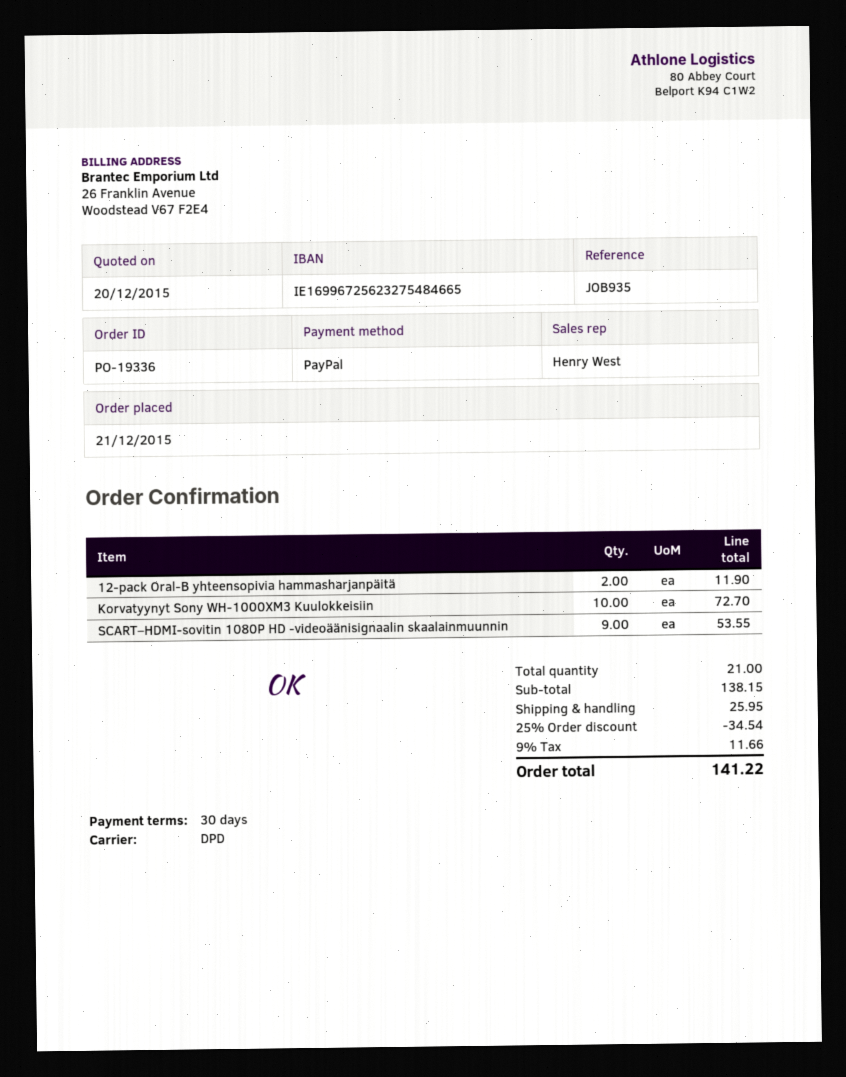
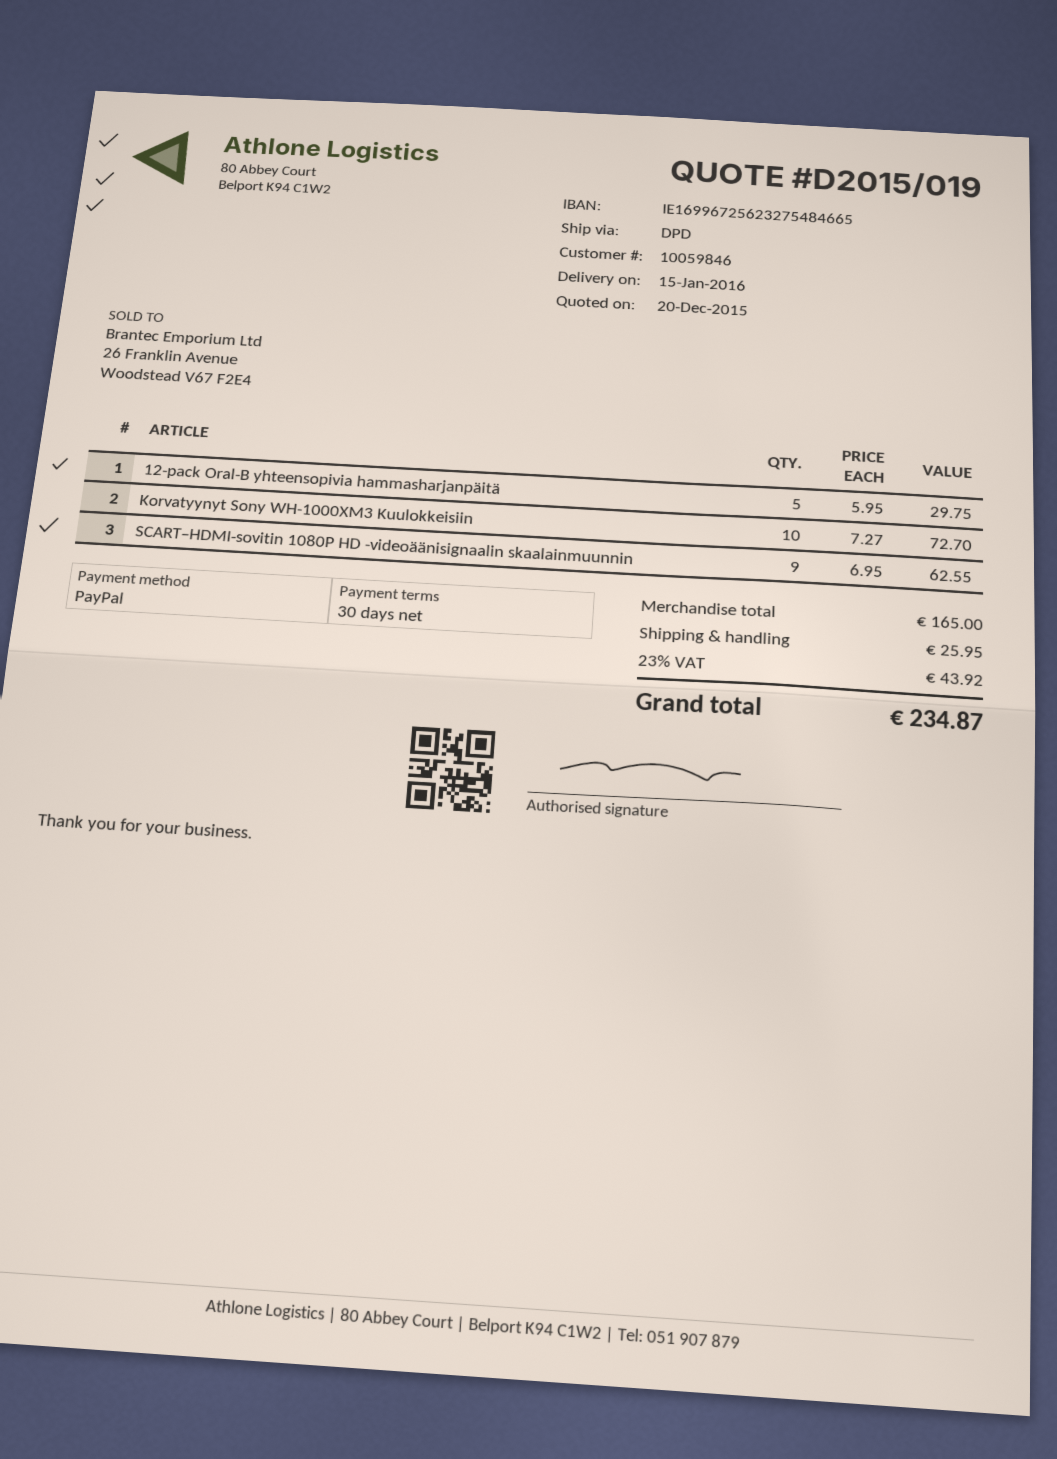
12-pack Oral-B yhteensopivia hammasharjanpäitä: 2 for 11.90 -> 5 for 29.75
SCART–HDMI-sovitin 1080P HD -videoäänisignaalin skaalainmuunnin: 9 for 53.55 -> 9 for 62.55
subtotal: 138.15 -> 165.00
discount: 25% = 34.54 -> none
tax: 9% = 11.66 -> 23% = 43.92
total: 141.22 -> 234.87

